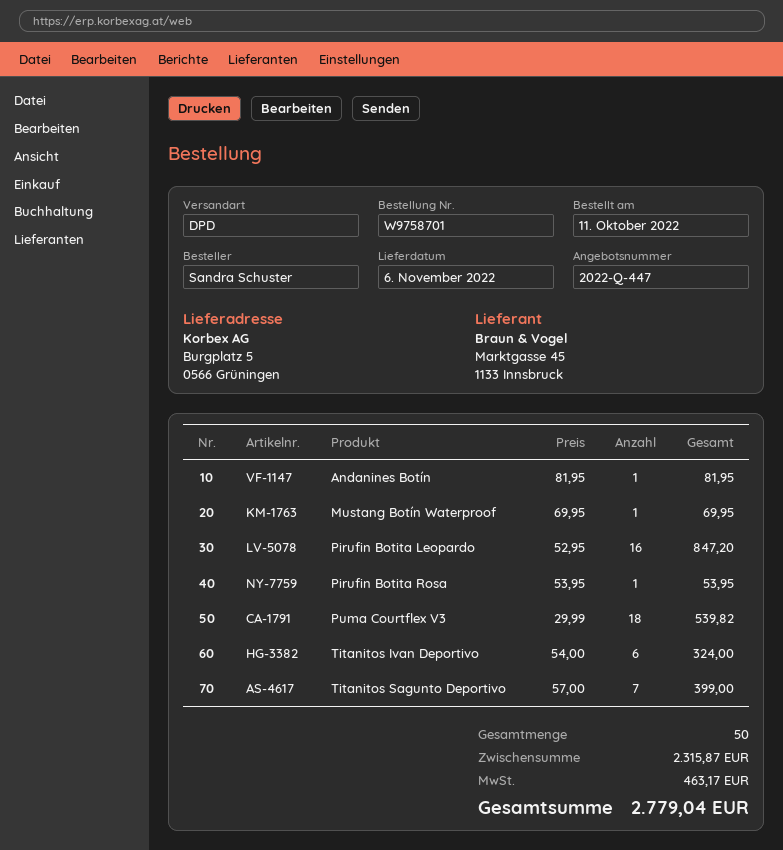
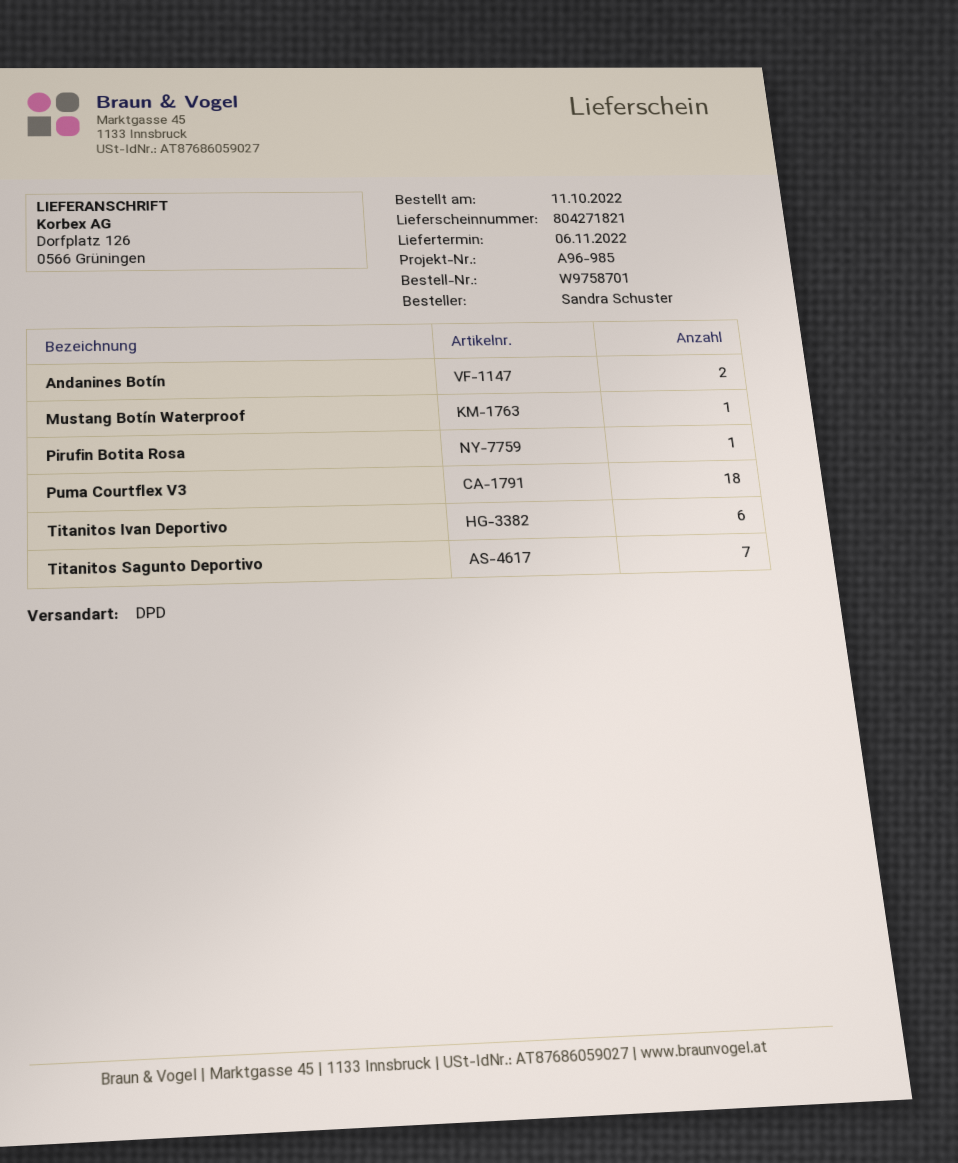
ship to: Burgplatz 5, 0566 Grüningen -> Dorfplatz 126, 0566 Grüningen
Andanines Botín: 1 -> 2
Pirufin Botita Leopardo: 16 -> none

